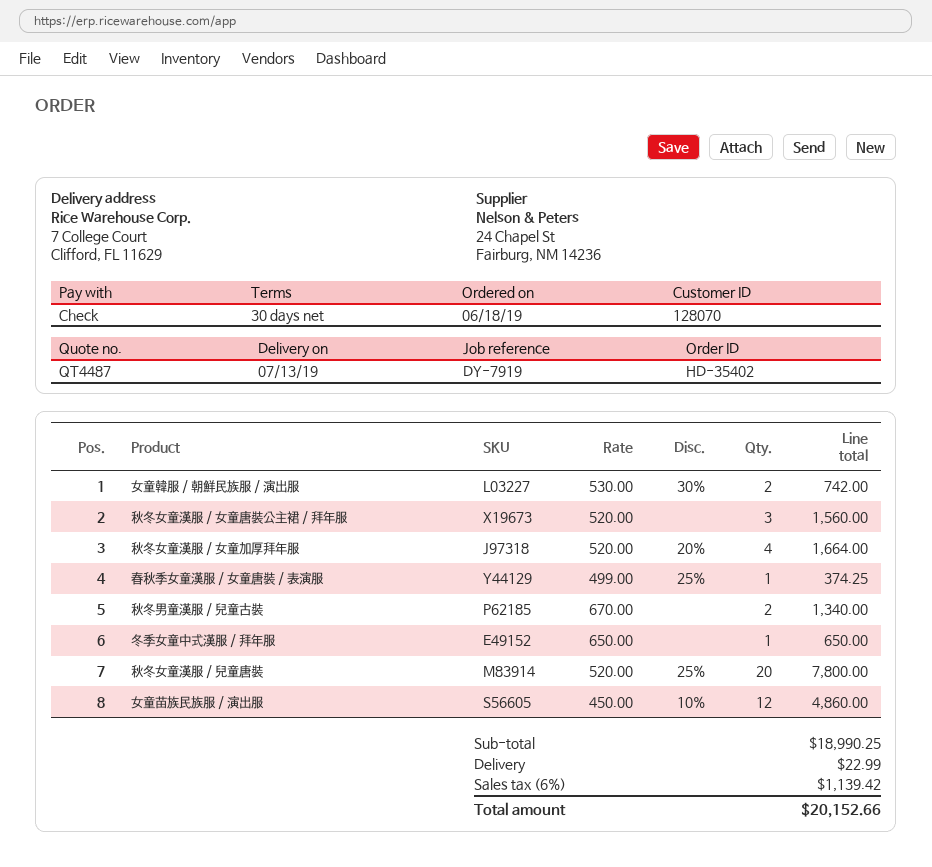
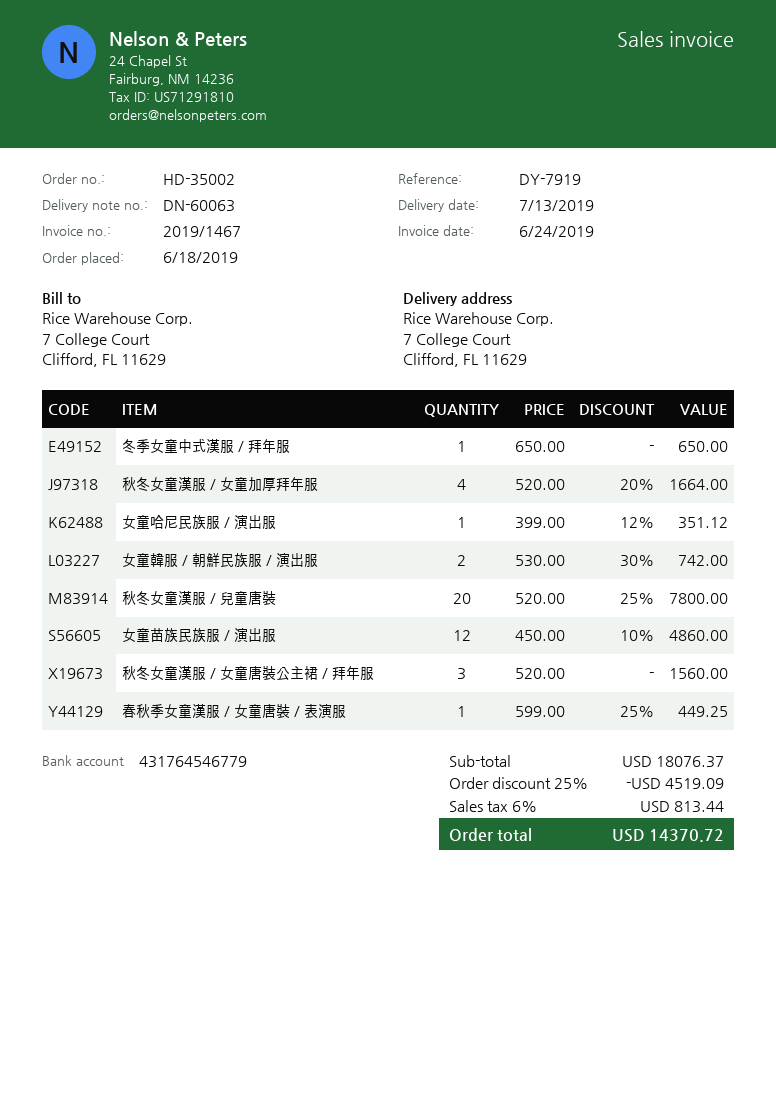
order number: HD-35402 -> HD-35002
春秋季女童漢服 / 女童唐裝 / 表演服: 1 x 499.00 - 25% = 374.25 -> 1 x 599.00 - 25% = 449.25
秋冬男童漢服 / 兒童古裝: 2 x 670.00 = 1340.00 -> none
女童哈尼民族服 / 演出服: none -> 1 x 399.00 - 12% = 351.12
subtotal: 18990.25 -> 18076.37
discount: none -> 25% = 4519.09
shipping: 22.99 -> none
tax: 6% = 1139.42 -> 6% = 813.44
total: 20152.66 -> 14370.72

